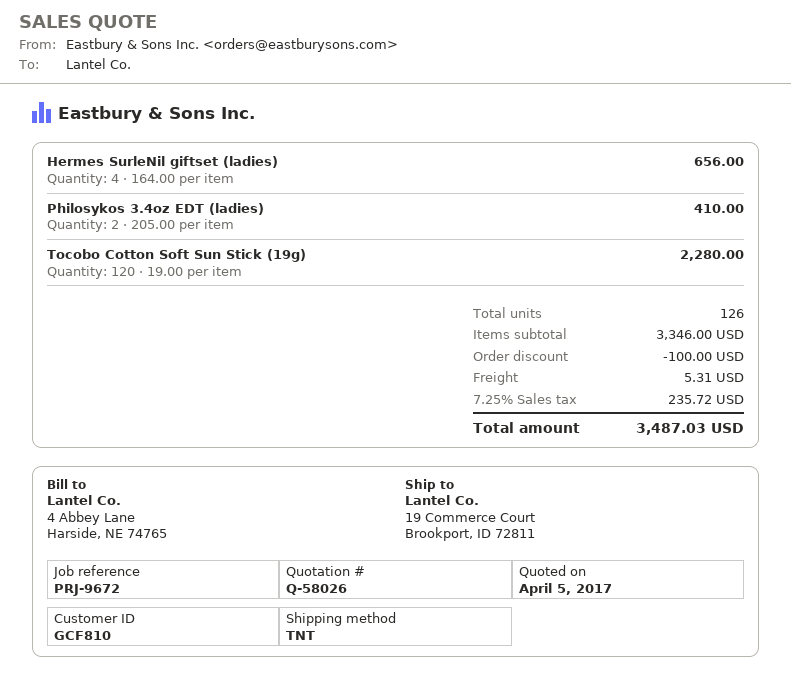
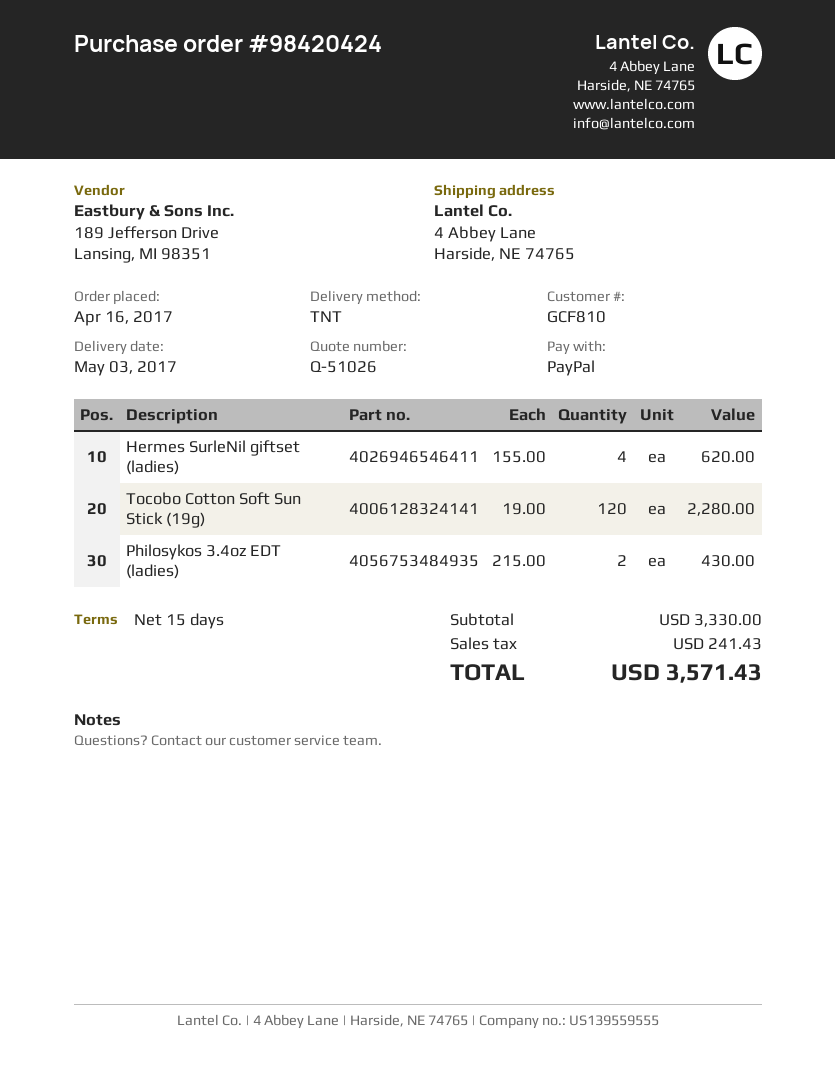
quote number: Q-58026 -> Q-51026
ship to: 19 Commerce Court, Brookport, ID 72811 -> 4 Abbey Lane, Harside, NE 74765
Hermes SurleNil giftset (ladies): 4 x 164.00 = 656.00 -> 4 x 155.00 = 620.00
Philosykos 3.4oz EDT (ladies): 2 x 205.00 = 410.00 -> 2 x 215.00 = 430.00
subtotal: 3346.00 -> 3330.00
discount: 100.00 -> none
shipping: 5.31 -> none
tax: 235.72 -> 241.43
total: 3487.03 -> 3571.43

